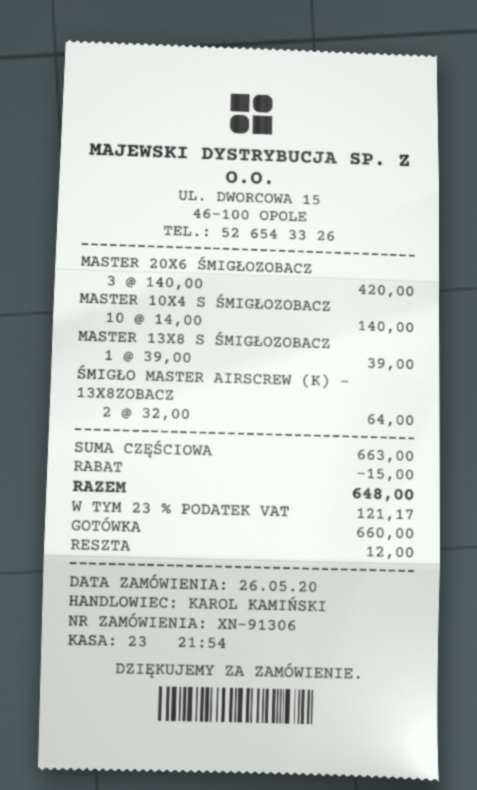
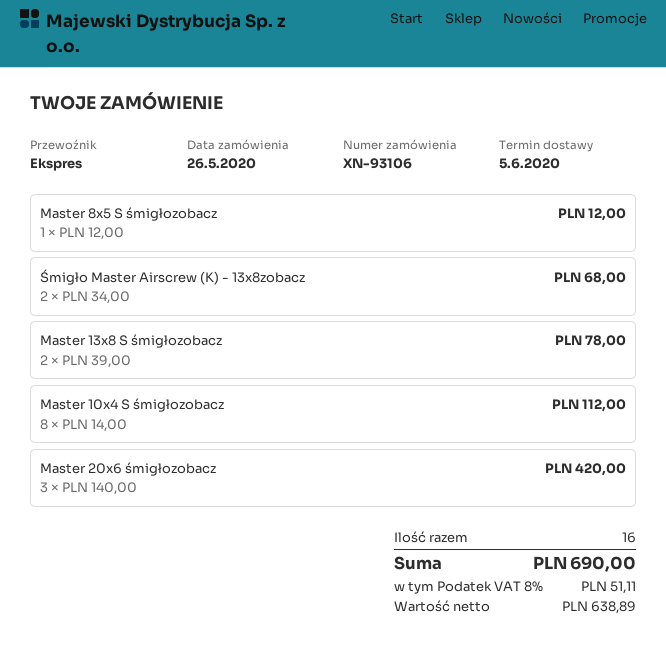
order number: XN-91306 -> XN-93106
MASTER 10X4 S ŚMIGŁOZOBACZ: 10 x 14.00 = 140.00 -> 8 x 14.00 = 112.00
MASTER 13X8 S ŚMIGŁOZOBACZ: 1 x 39.00 = 39.00 -> 2 x 39.00 = 78.00
ŚMIGŁO MASTER AIRSCREW (K) - 13X8ZOBACZ: 2 x 32.00 = 64.00 -> 2 x 34.00 = 68.00
Master 8x5 S śmigłozobacz: none -> 1 x 12.00 = 12.00
discount: 15.00 -> none
tax: 23% = 121.17 -> 8% = 51.11
total: 648.00 -> 690.00

